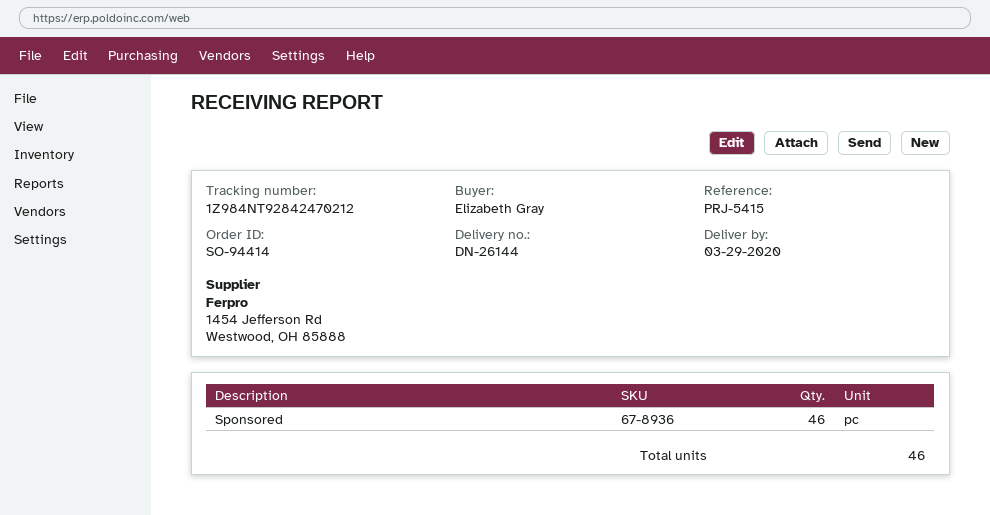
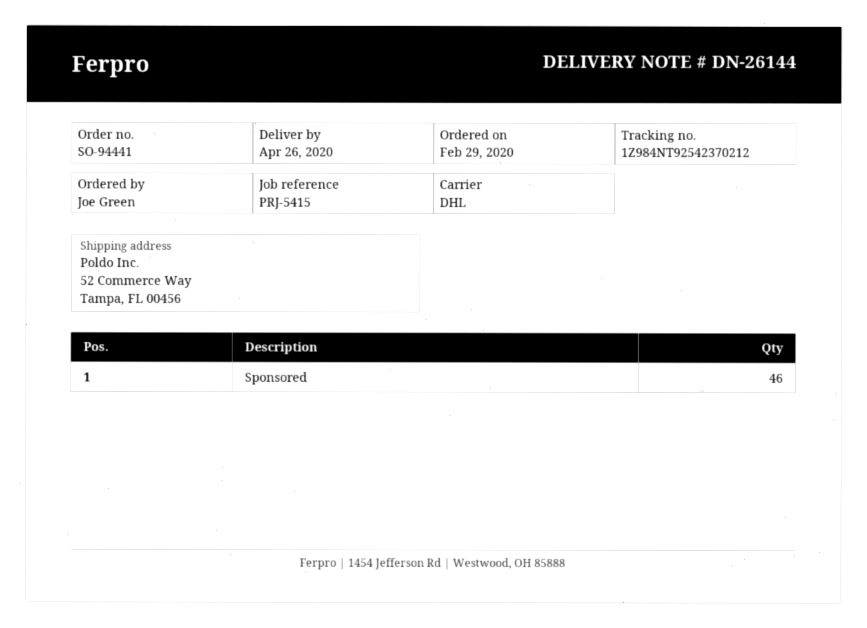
order number: SO-94414 -> SO-94441
delivery date: 2020-03-29 -> 2020-04-26
ordered by: Elizabeth Gray -> Joe Green
tracking number: 1Z984NT92842470212 -> 1Z984NT92542370212

